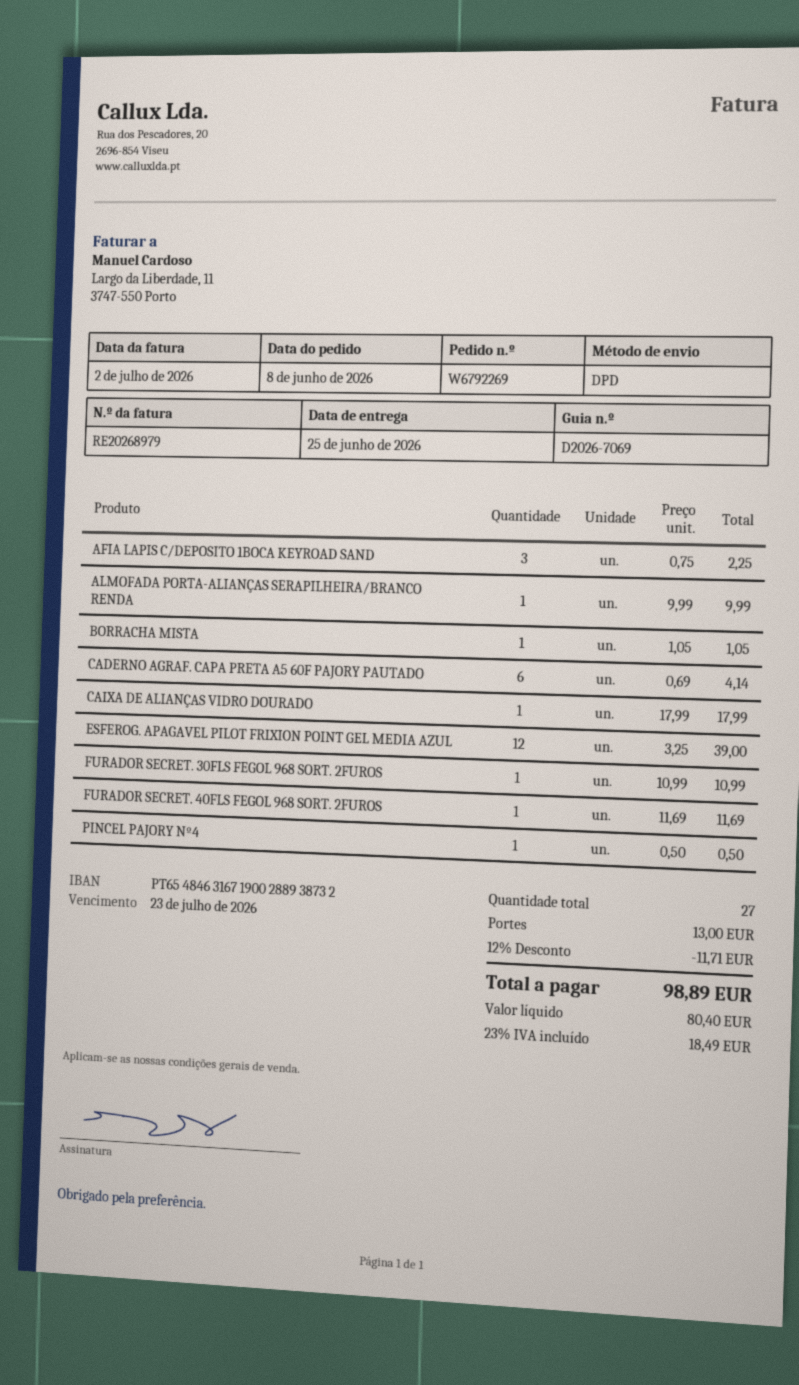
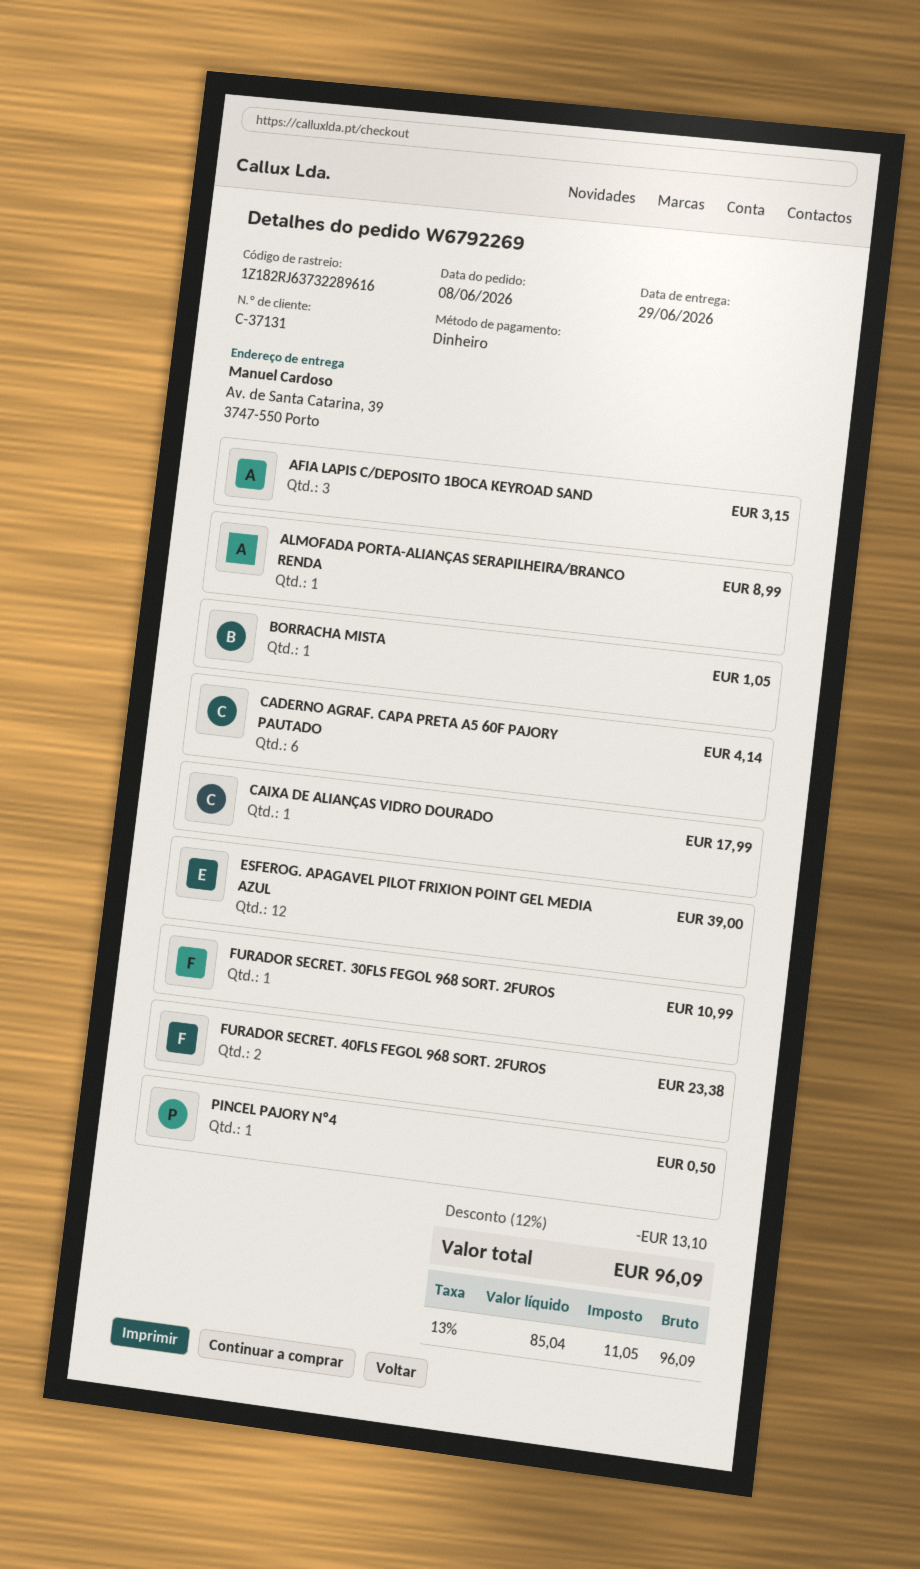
delivery date: 2026-06-25 -> 2026-06-29
AFIA LAPIS C/DEPOSITO 1BOCA KEYROAD SAND: 3 for 2.25 -> 3 for 3.15
ALMOFADA PORTA-ALIANÇAS SERAPILHEIRA/BRANCO RENDA: 1 for 9.99 -> 1 for 8.99
FURADOR SECRET. 40FLS FEGOL 968 SORT. 2FUROS: 1 for 11.69 -> 2 for 23.38
discount: 12% = 11.71 -> 12% = 13.10
shipping: 13.00 -> none
net: 80.40 -> 85.04
tax: 23% = 18.49 -> 13% = 11.05
total: 98.89 -> 96.09

